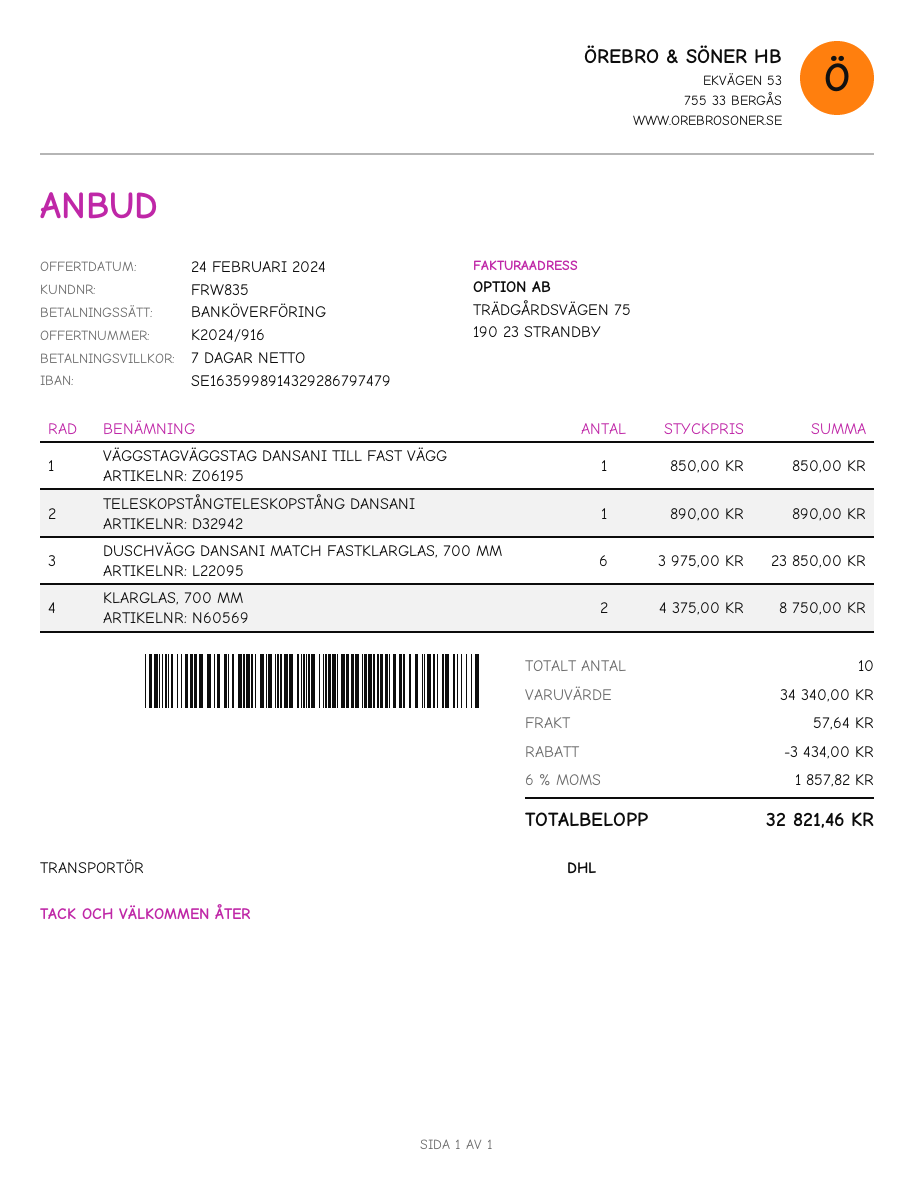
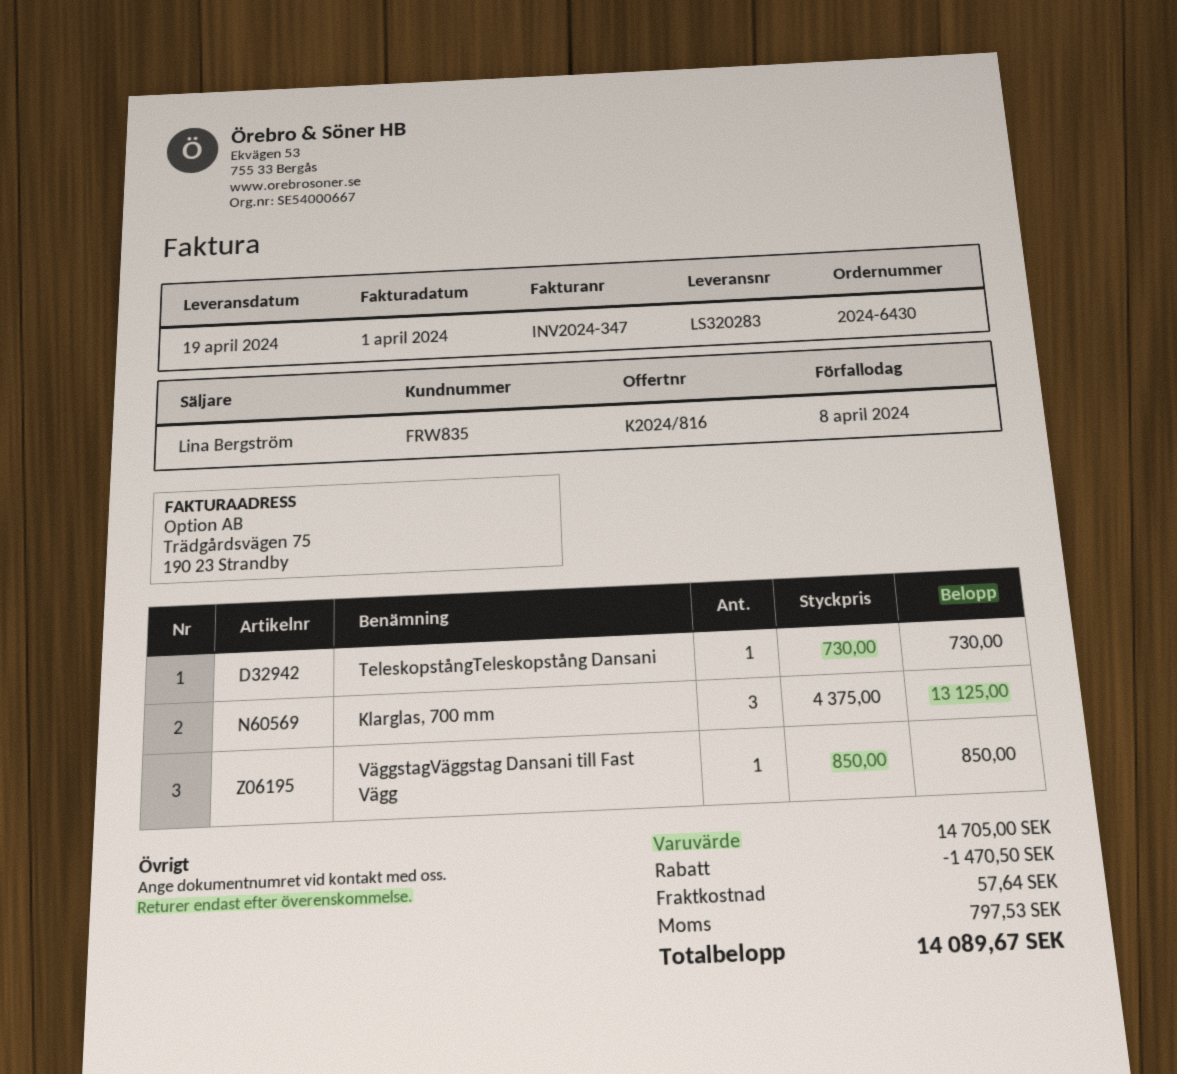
quote number: K2024/916 -> K2024/816
TELESKOPSTÅNGTELESKOPSTÅNG DANSANI: 1 x 890.00 = 890.00 -> 1 x 730.00 = 730.00
DUSCHVÄGG DANSANI MATCH FASTKLARGLAS, 700 MM: 6 x 3975.00 = 23850.00 -> none
KLARGLAS, 700 MM: 2 x 4375.00 = 8750.00 -> 3 x 4375.00 = 13125.00
subtotal: 34340.00 -> 14705.00
discount: 3434.00 -> 1470.50
tax: 1857.82 -> 797.53
total: 32821.46 -> 14089.67

